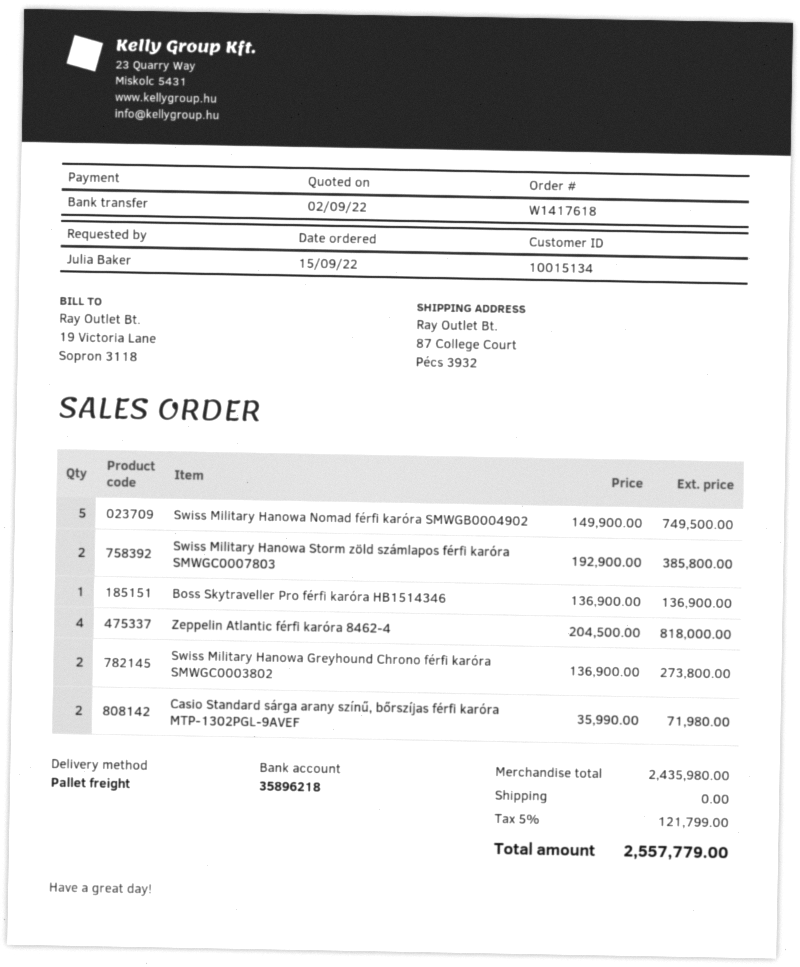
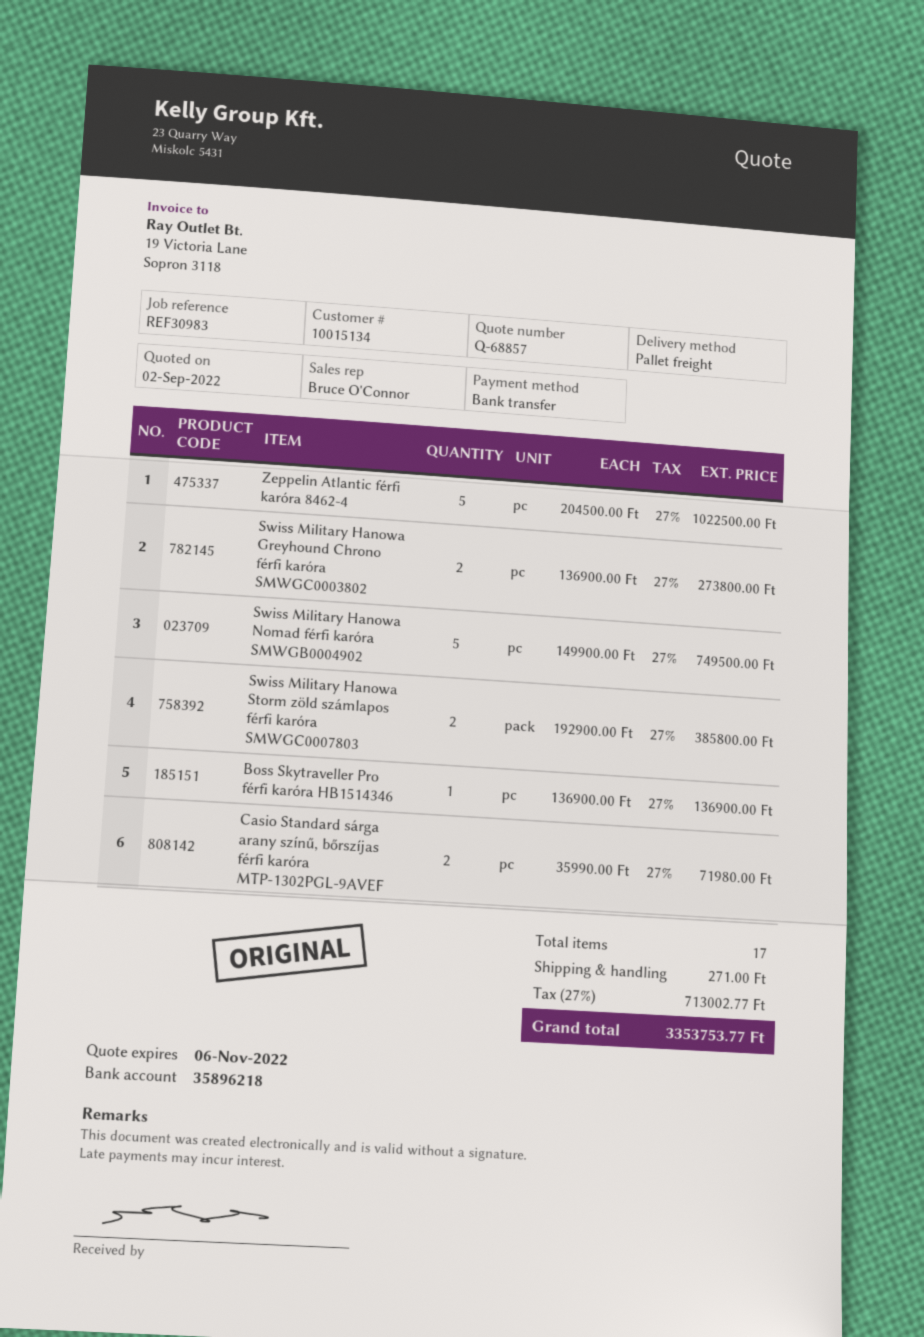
Zeppelin Atlantic férfi karóra 8462-4: 4 x 204500.00 = 818000.00 -> 5 x 204500.00 = 1022500.00
shipping: 0.00 -> 271.00
tax: 5% = 121799.00 -> 27% = 713002.77
total: 2557779.00 -> 3353753.77

